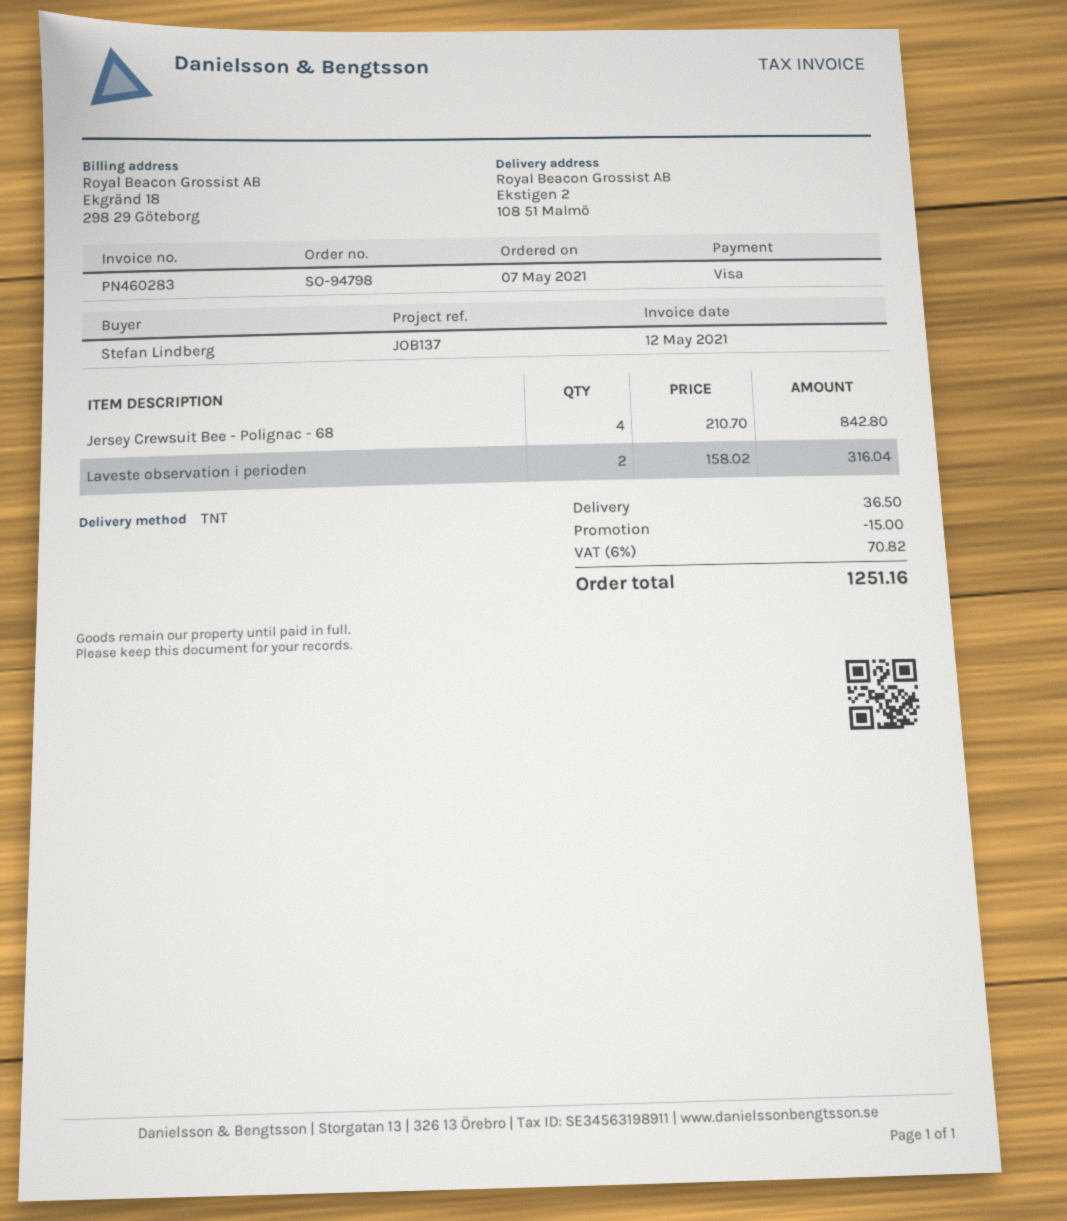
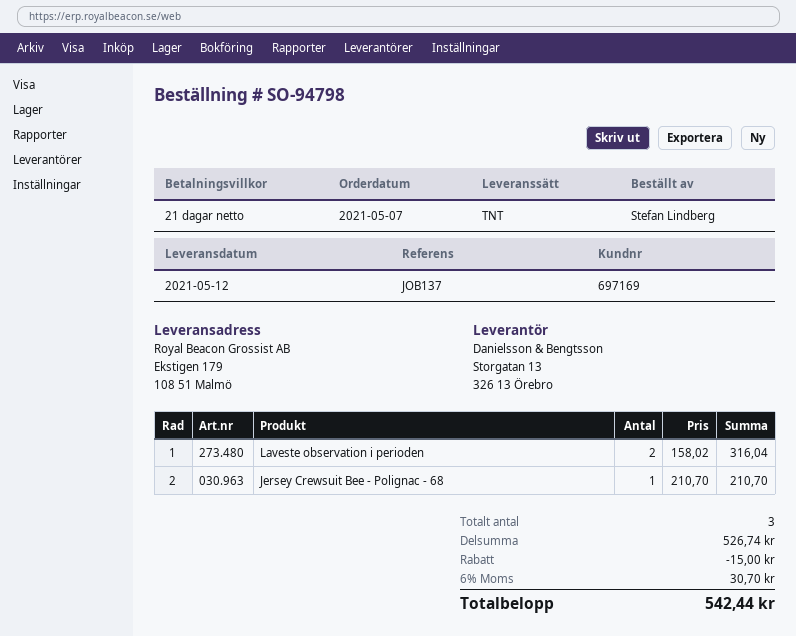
ship to: Ekstigen 2, 108 51 Malmö -> Ekstigen 179, 108 51 Malmö
Jersey Crewsuit Bee - Polignac - 68: 4 x 210.70 = 842.80 -> 1 x 210.70 = 210.70
shipping: 36.50 -> none
tax: 6% = 70.82 -> 6% = 30.70
total: 1251.16 -> 542.44

